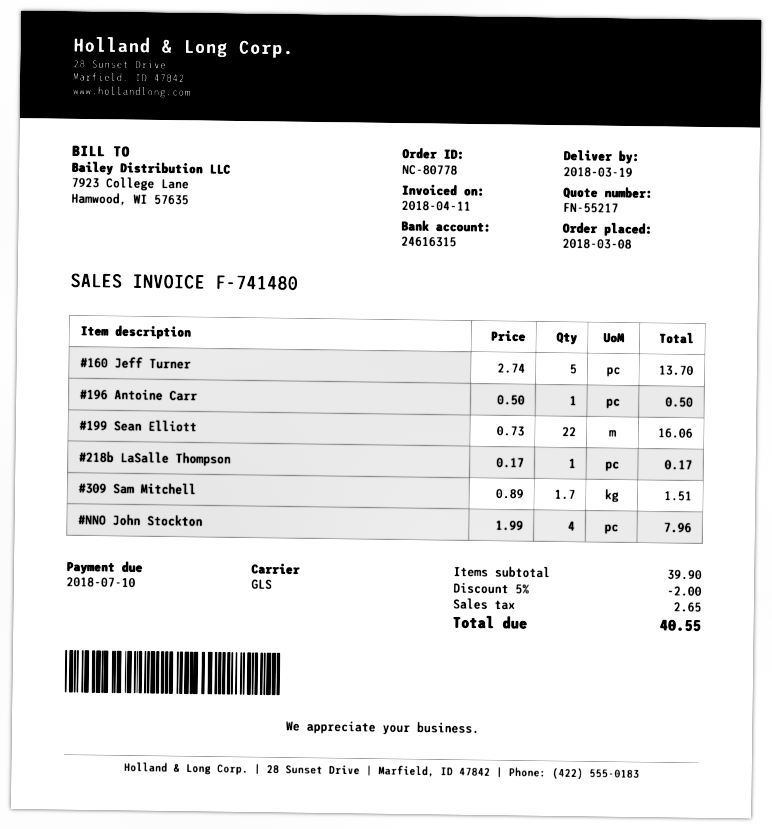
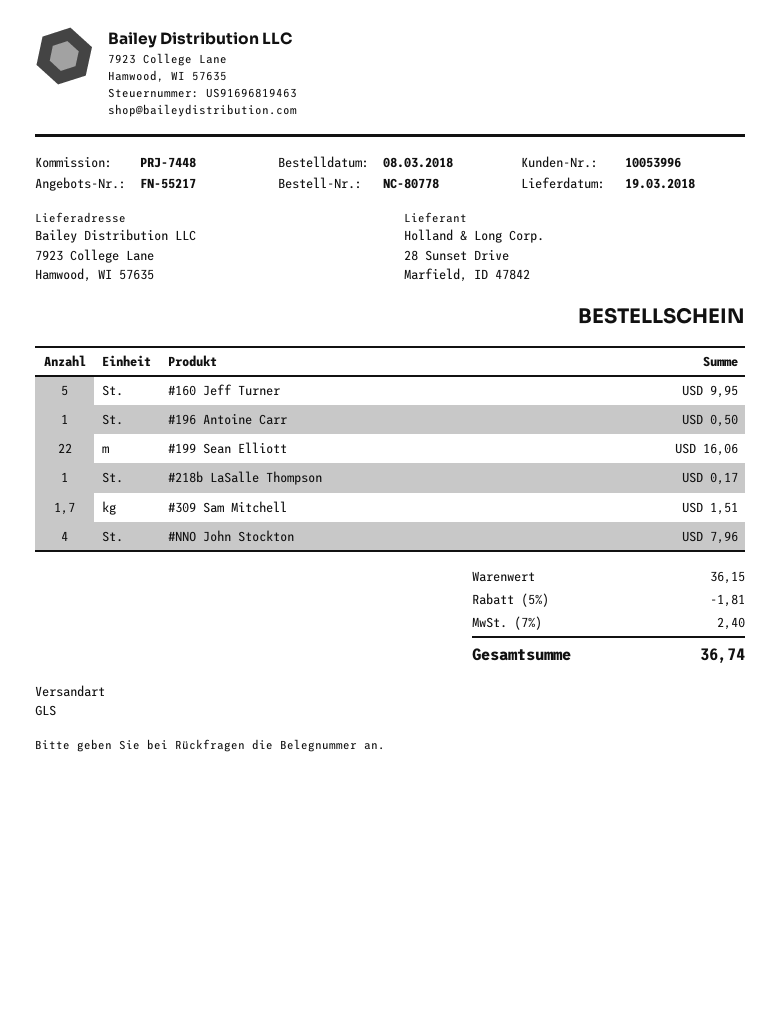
#160 Jeff Turner: 5 for 13.70 -> 5 for 9.95
subtotal: 39.90 -> 36.15
discount: 5% = 2.00 -> 5% = 1.81
tax: 2.65 -> 2.40
total: 40.55 -> 36.74

